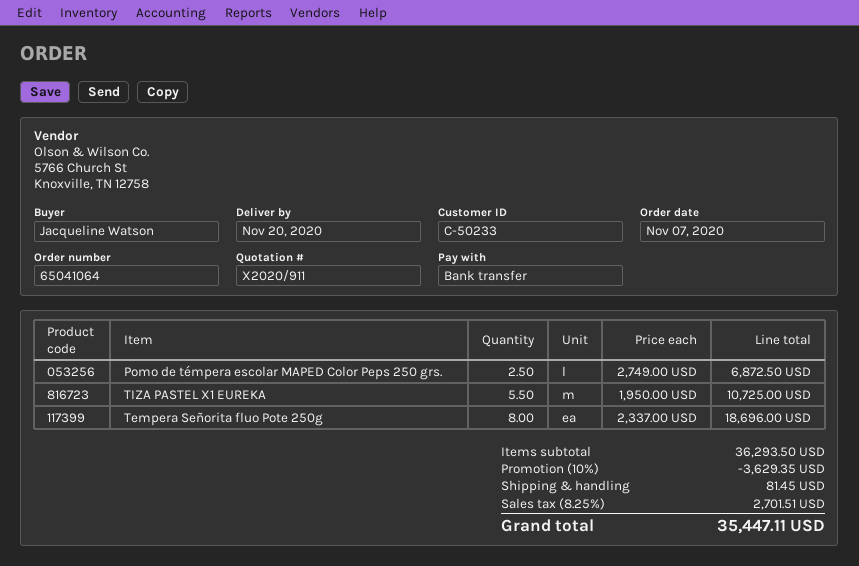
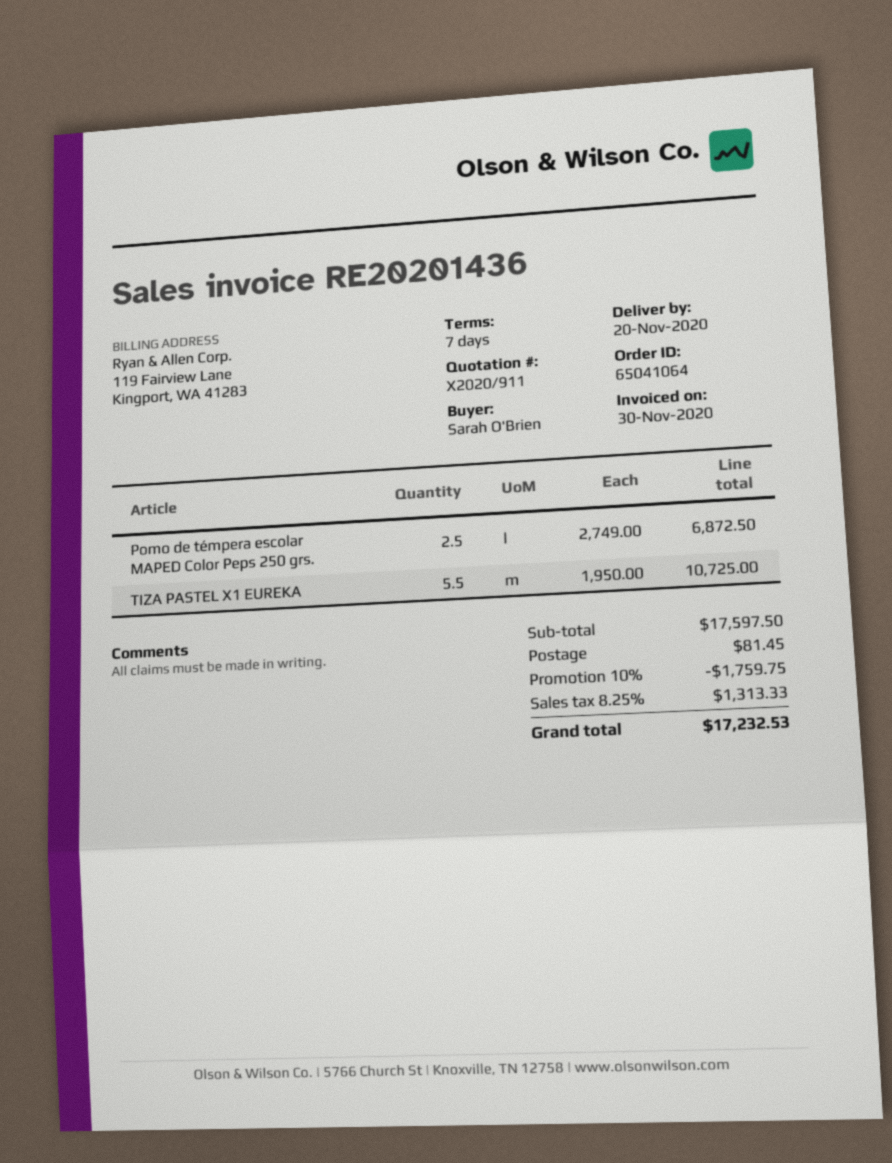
ordered by: Jacqueline Watson -> Sarah O'Brien
Tempera Señorita fluo Pote 250g: 8 x 2337.00 = 18696.00 -> none
subtotal: 36293.50 -> 17597.50
discount: 10% = 3629.35 -> 10% = 1759.75
tax: 8.25% = 2701.51 -> 8.25% = 1313.33
total: 35447.11 -> 17232.53

